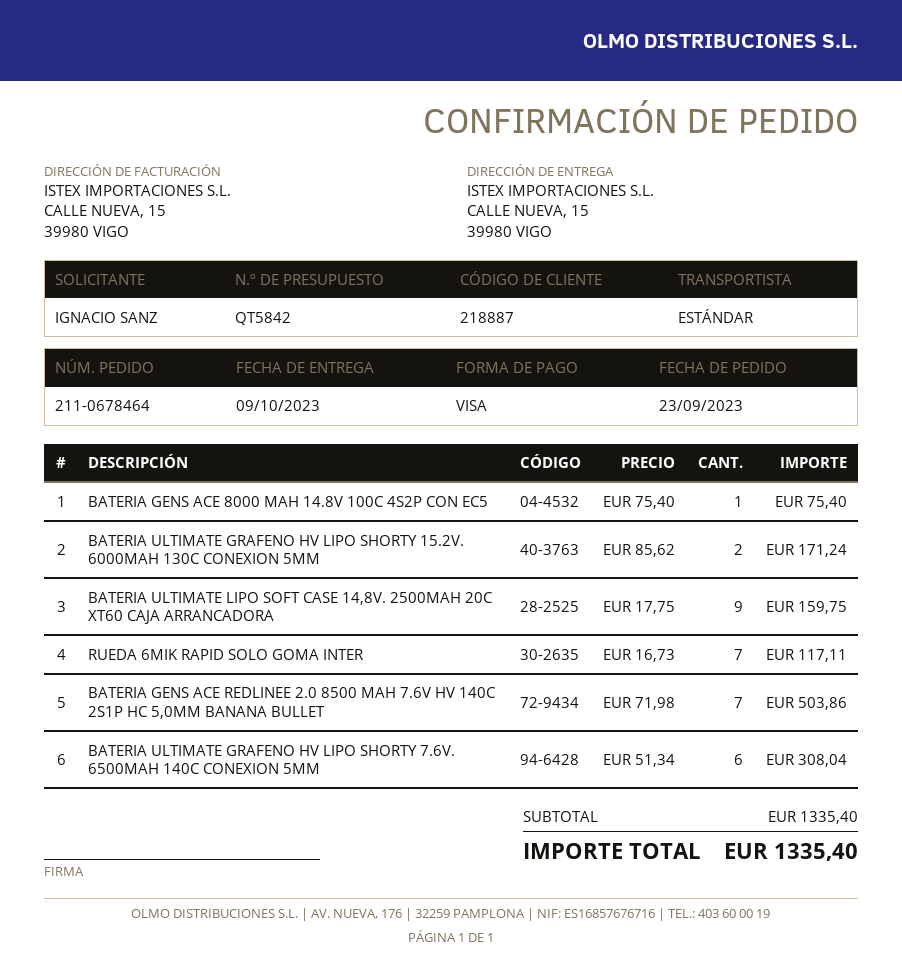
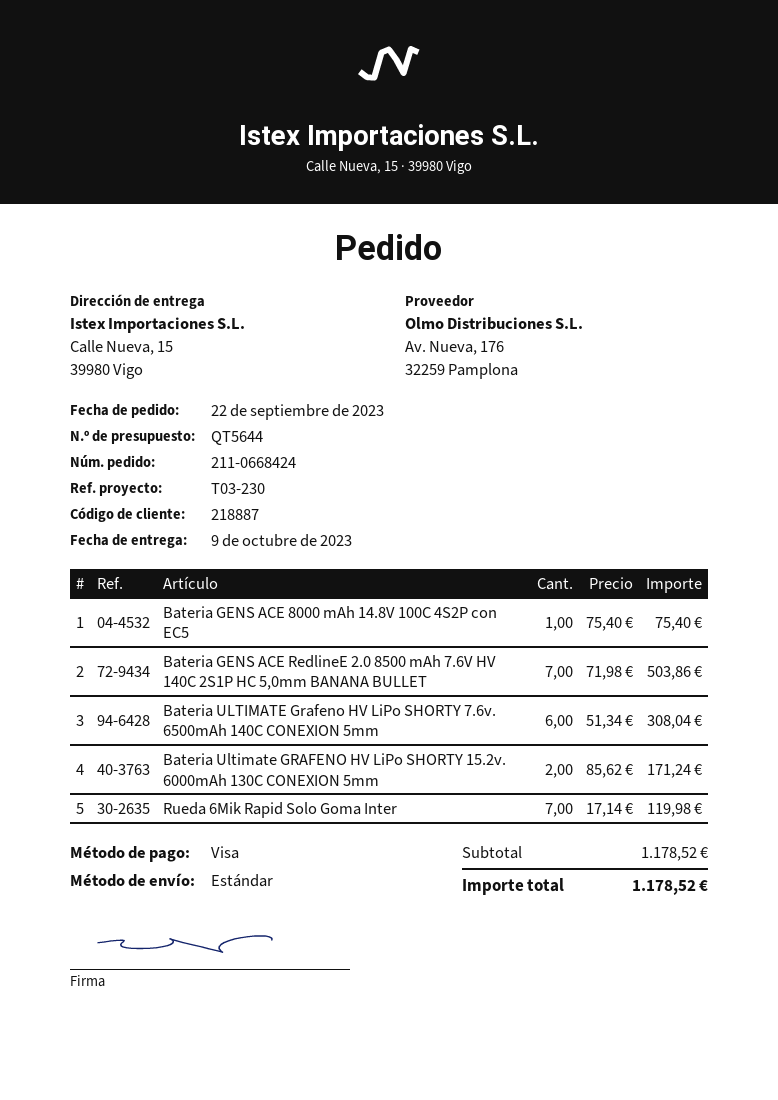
quote number: QT5842 -> QT5644
order number: 211-0678464 -> 211-0668424
order date: 2023-09-23 -> 2023-09-22
BATERIA ULTIMATE LIPO SOFT CASE 14,8V. 2500MAH 20C XT60 CAJA ARRANCADORA: 9 x 17.75 = 159.75 -> none
RUEDA 6MIK RAPID SOLO GOMA INTER: 7 x 16.73 = 117.11 -> 7 x 17.14 = 119.98
subtotal: 1335.40 -> 1178.52
total: 1335.40 -> 1178.52

